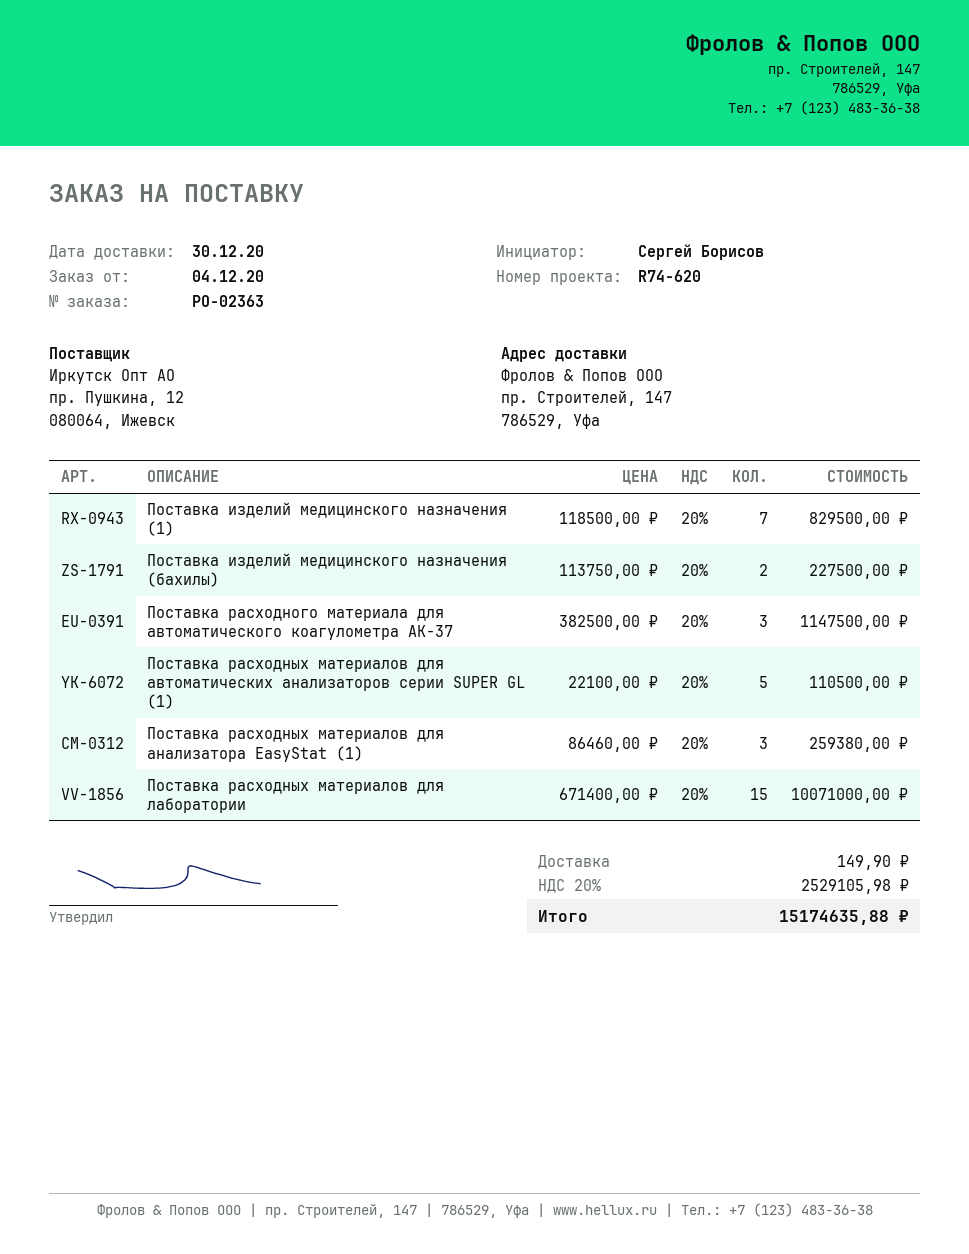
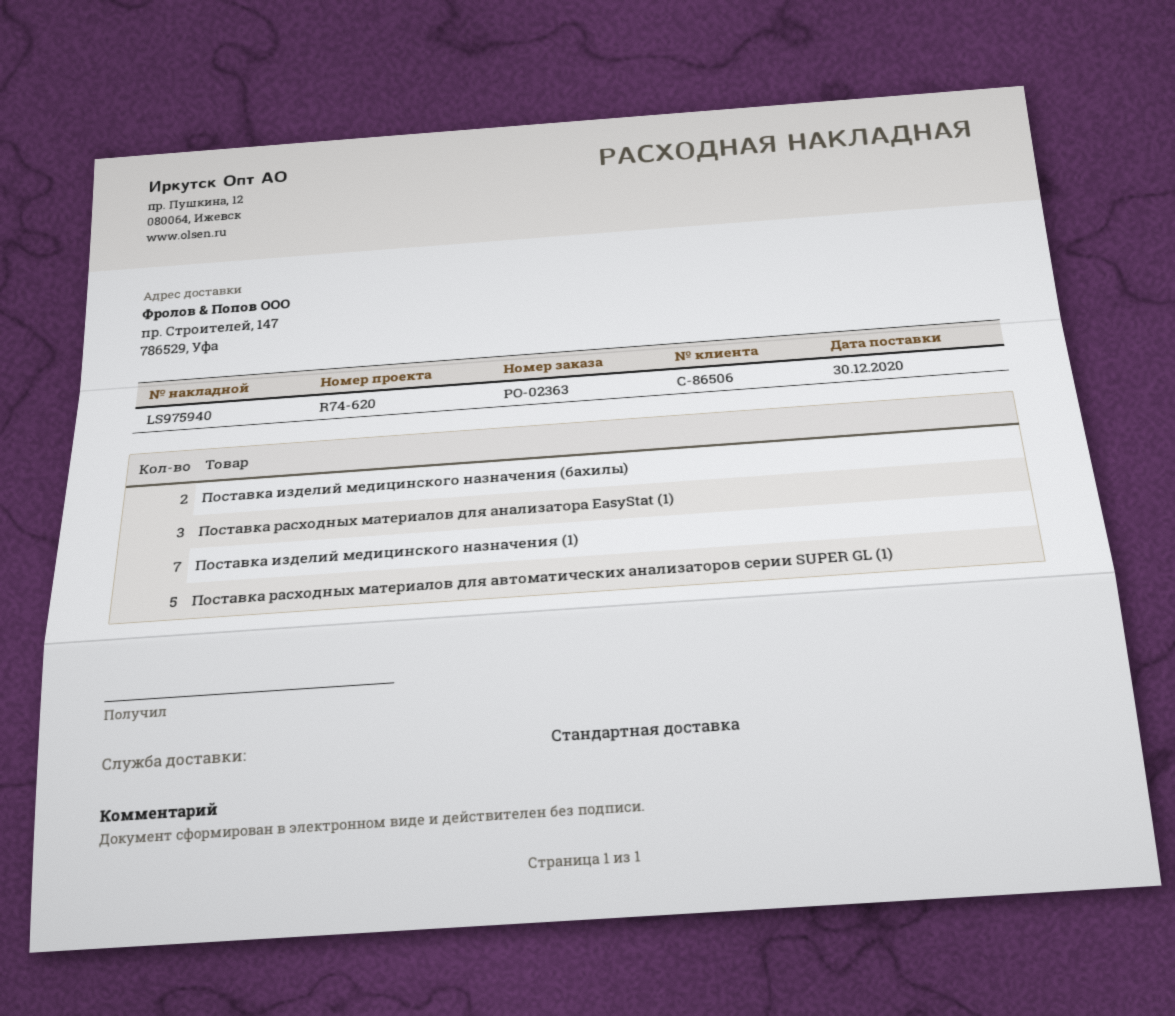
Поставка расходного материала для автоматического коагулометра АК-37: 3 -> none
Поставка расходных материалов для лаборатории: 15 -> none

